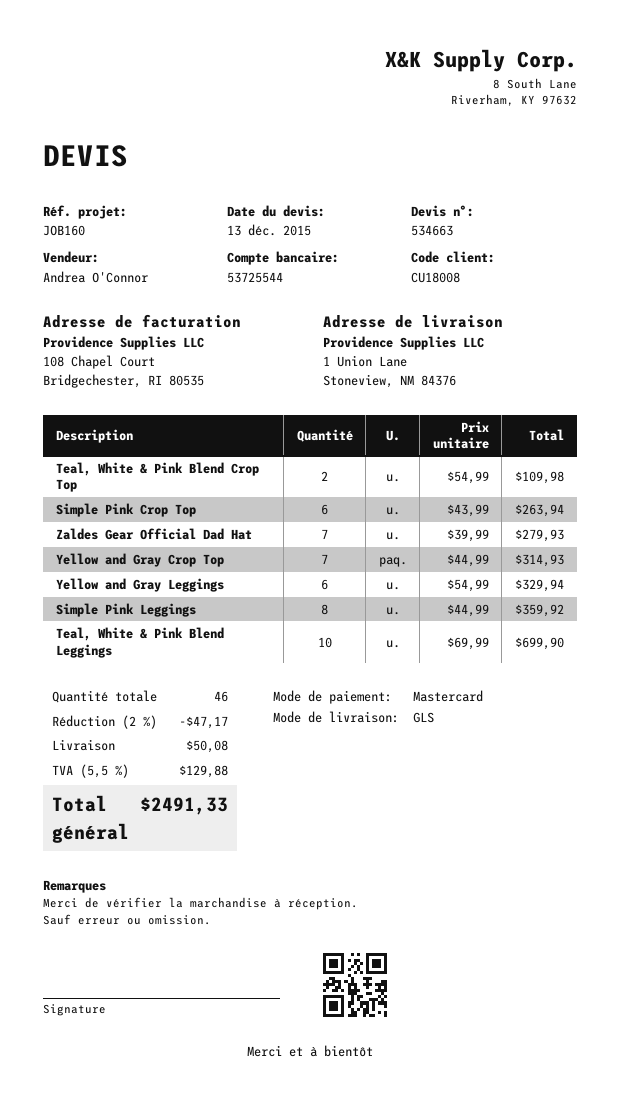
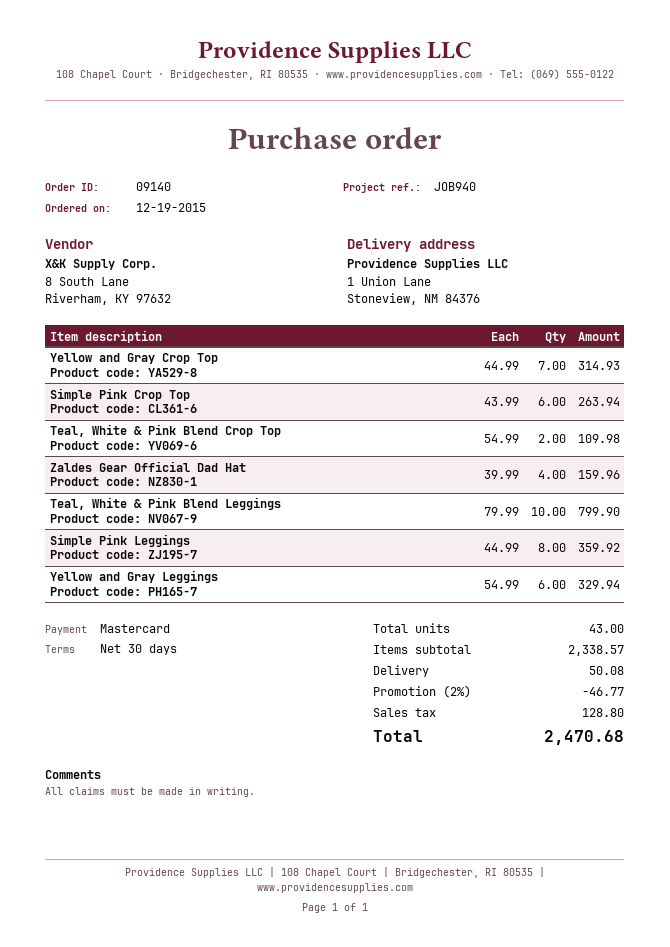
reference: JOB160 -> JOB940
Zaldes Gear Official Dad Hat: 7 x 39.99 = 279.93 -> 4 x 39.99 = 159.96
Teal, White & Pink Blend Leggings: 10 x 69.99 = 699.90 -> 10 x 79.99 = 799.90
total quantity: 46 -> 43
discount: 2% = 47.17 -> 2% = 46.77
tax: 129.88 -> 128.80
total: 2491.33 -> 2470.68

